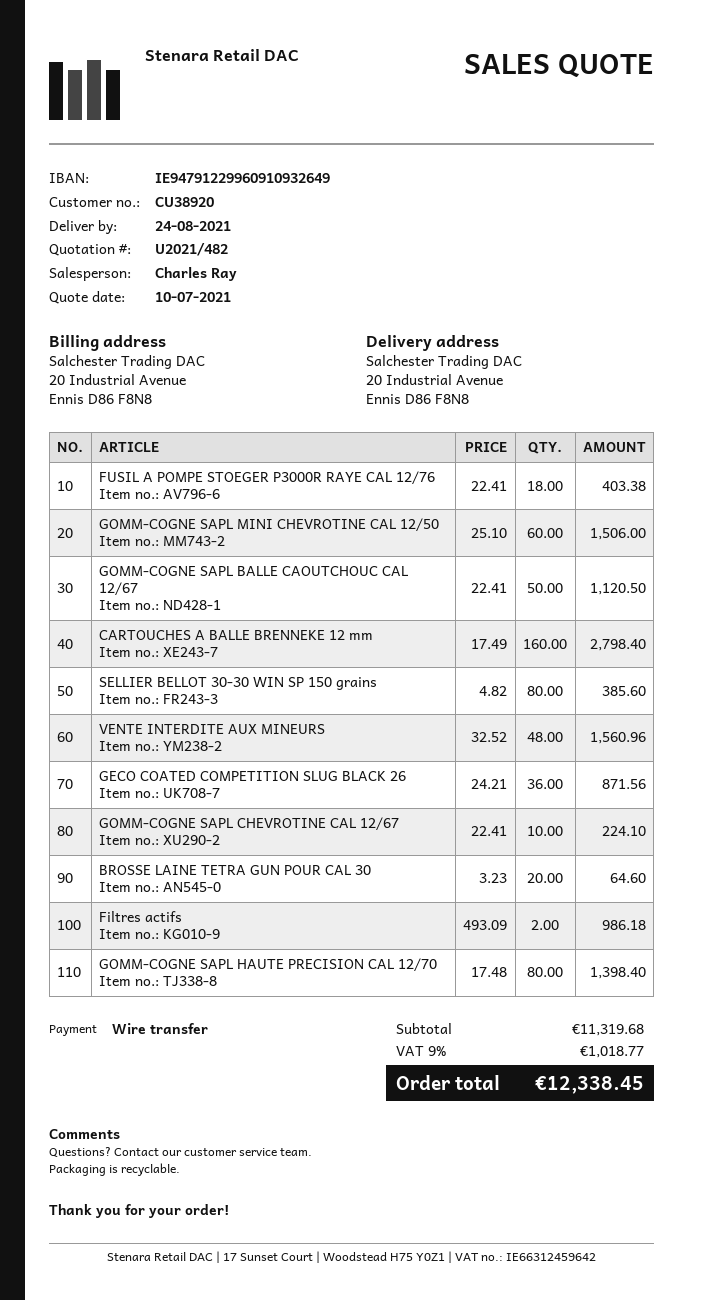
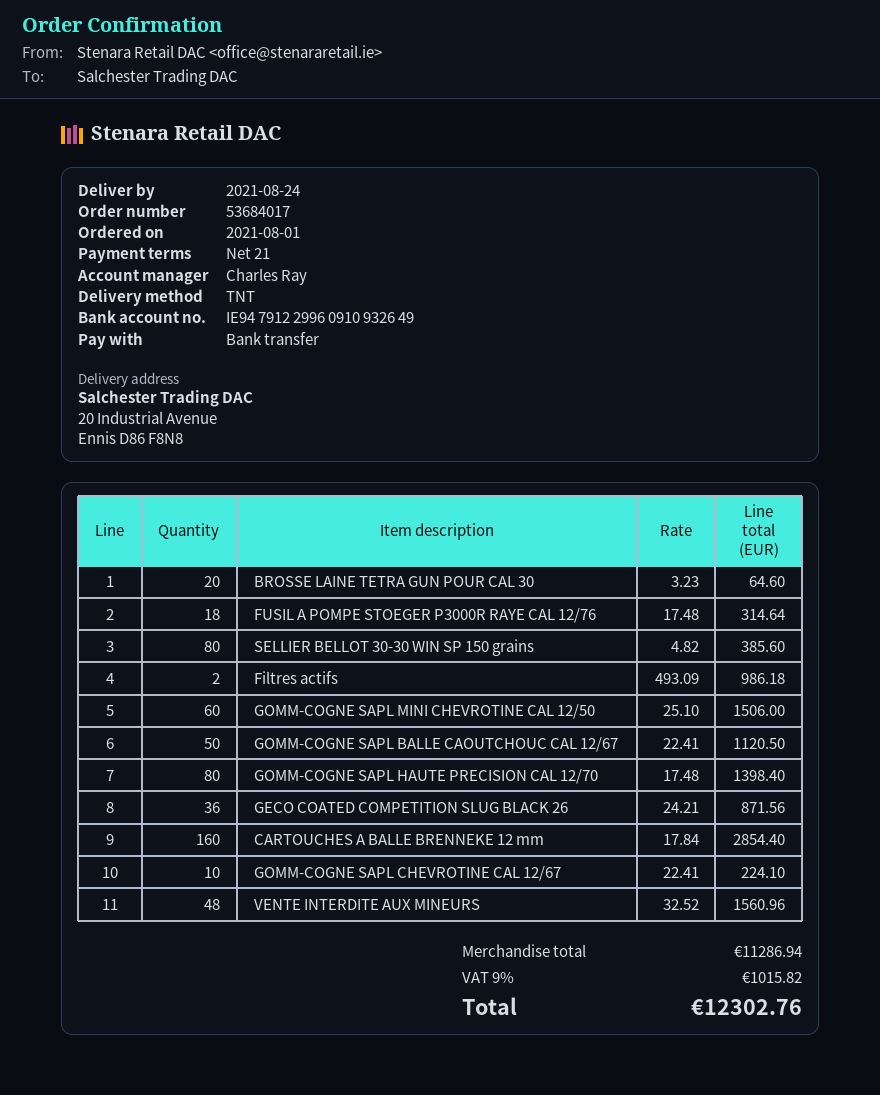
FUSIL A POMPE STOEGER P3000R RAYE CAL 12/76: 18 x 22.41 = 403.38 -> 18 x 17.48 = 314.64
CARTOUCHES A BALLE BRENNEKE 12 mm: 160 x 17.49 = 2798.40 -> 160 x 17.84 = 2854.40
subtotal: 11319.68 -> 11286.94
tax: 9% = 1018.77 -> 9% = 1015.82
total: 12338.45 -> 12302.76

